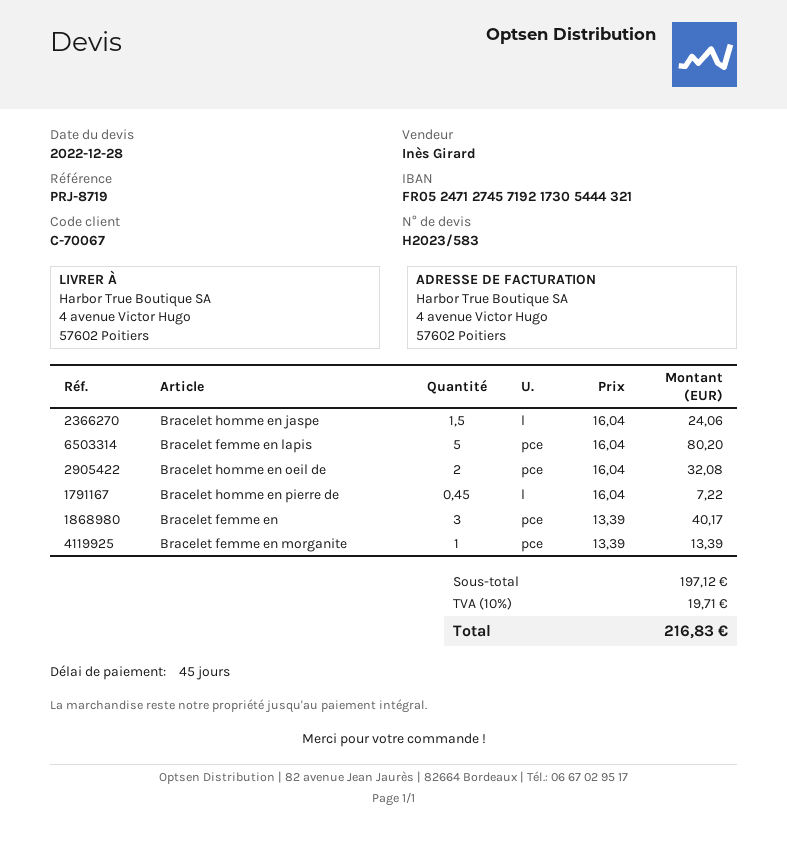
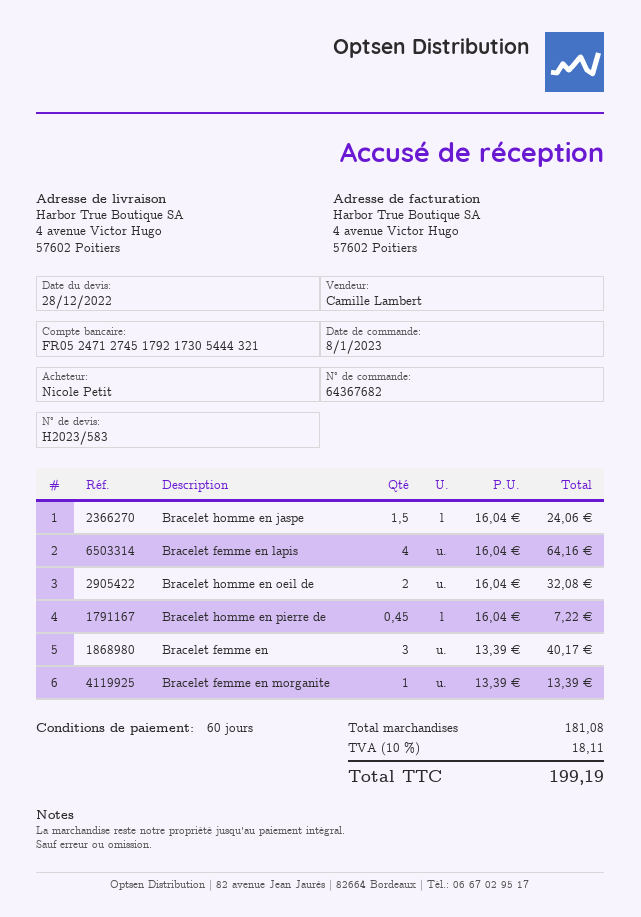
payment terms: 45 days -> 60 days
sales rep: Inès Girard -> Camille Lambert
bank account: FR0524712745719217305444321 -> FR0524712745179217305444321
Bracelet femme en lapis: 5 x 16.04 = 80.20 -> 4 x 16.04 = 64.16
subtotal: 197.12 -> 181.08
tax: 10% = 19.71 -> 10% = 18.11
total: 216.83 -> 199.19

